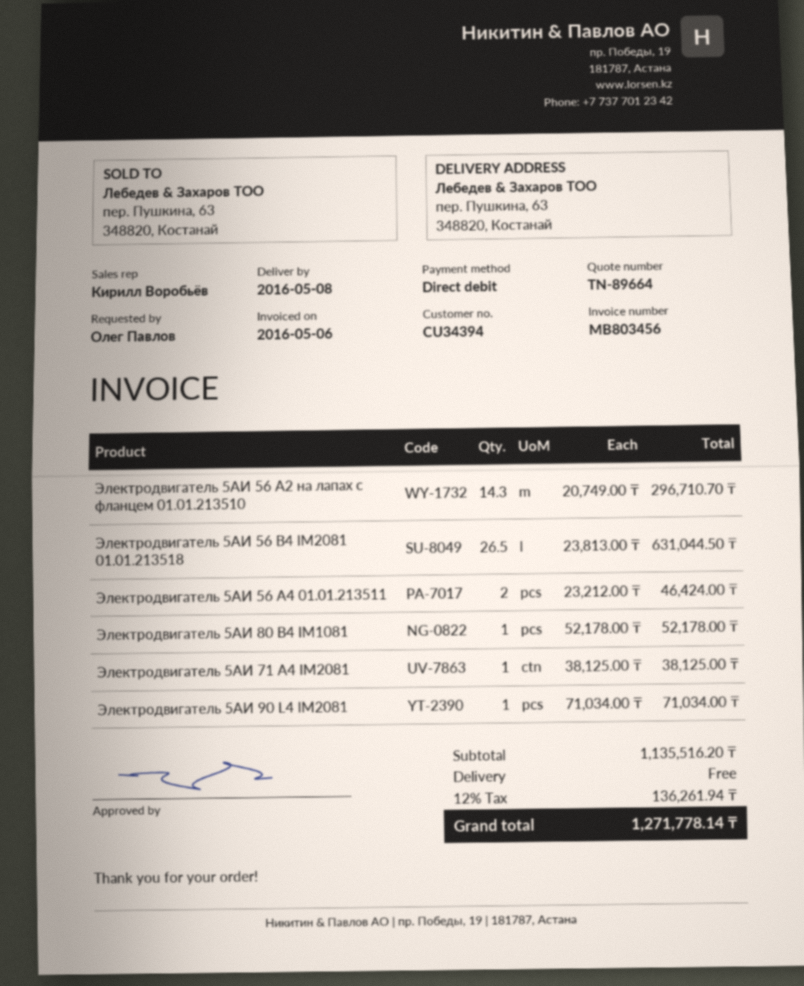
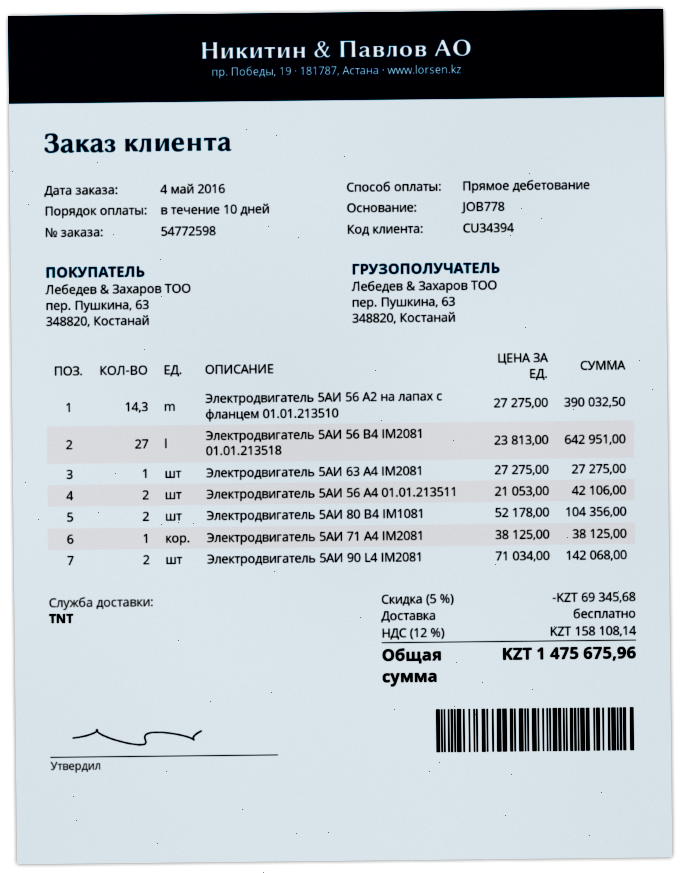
Электродвигатель 5АИ 56 А2 на лапах с фланцем 01.01.213510: 14.3 x 20749.00 = 296710.70 -> 14.3 x 27275.00 = 390032.50
Электродвигатель 5АИ 56 В4 IM2081 01.01.213518: 26.5 x 23813.00 = 631044.50 -> 27 x 23813.00 = 642951.00
Электродвигатель 5АИ 56 А4 01.01.213511: 2 x 23212.00 = 46424.00 -> 2 x 21053.00 = 42106.00
Электродвигатель 5АИ 80 В4 IM1081: 1 x 52178.00 = 52178.00 -> 2 x 52178.00 = 104356.00
Электродвигатель 5АИ 90 L4 IM2081: 1 x 71034.00 = 71034.00 -> 2 x 71034.00 = 142068.00
Электродвигатель 5АИ 63 А4 IM2081: none -> 1 x 27275.00 = 27275.00
discount: none -> 5% = 69345.68
tax: 12% = 136261.94 -> 12% = 158108.14
total: 1271778.14 -> 1475675.96

